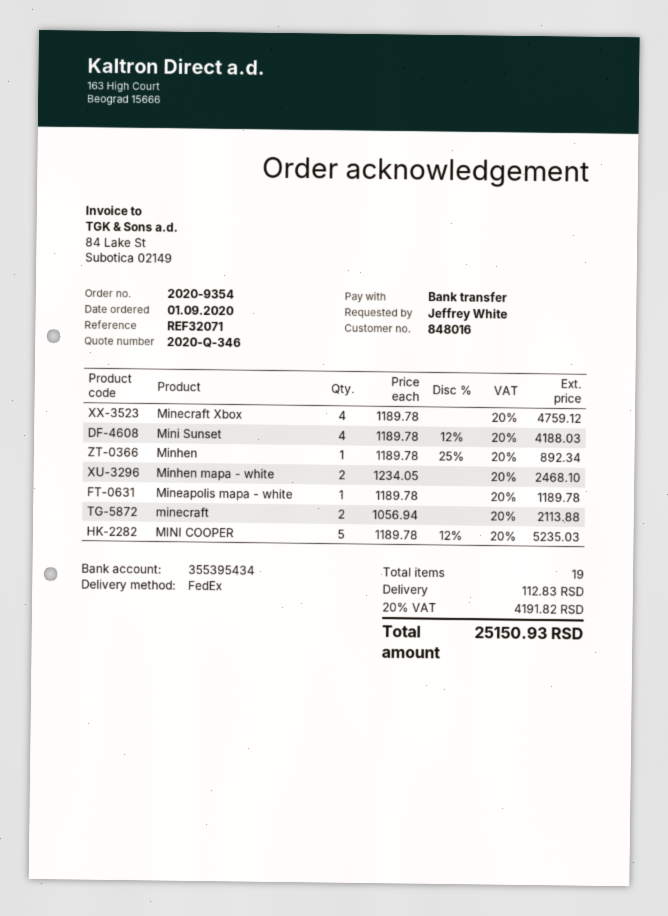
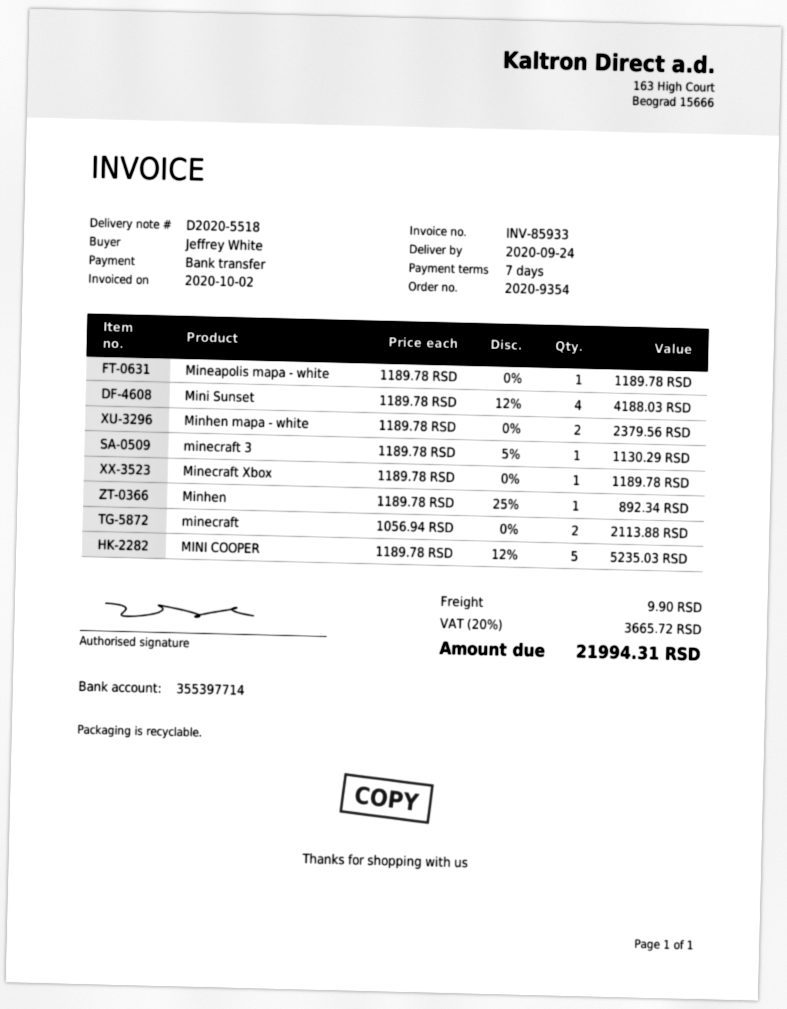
bank account: 355395434 -> 355397714
Minecraft Xbox: 4 x 1189.78 = 4759.12 -> 1 x 1189.78 = 1189.78
Minhen mapa - white: 2 x 1234.05 = 2468.10 -> 2 x 1189.78 = 2379.56
minecraft 3: none -> 1 x 1189.78 - 5% = 1130.29
shipping: 112.83 -> 9.90
tax: 20% = 4191.82 -> 20% = 3665.72
total: 25150.93 -> 21994.31

